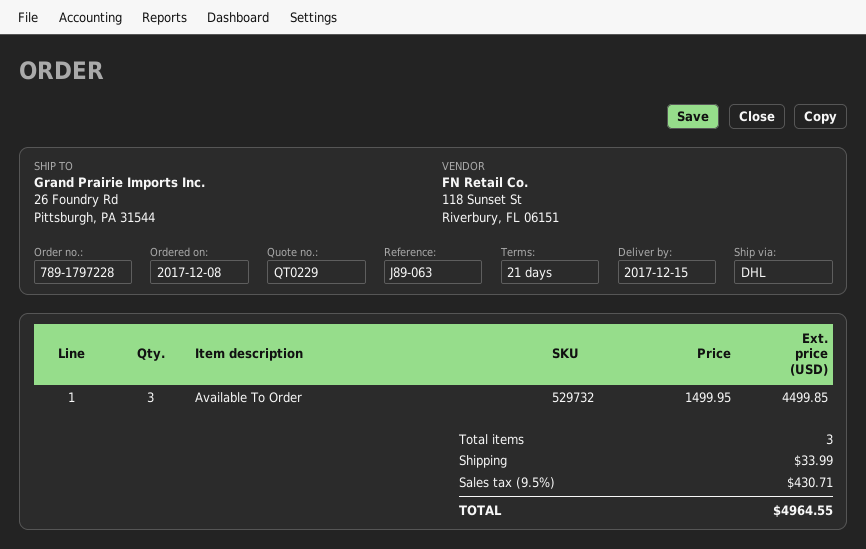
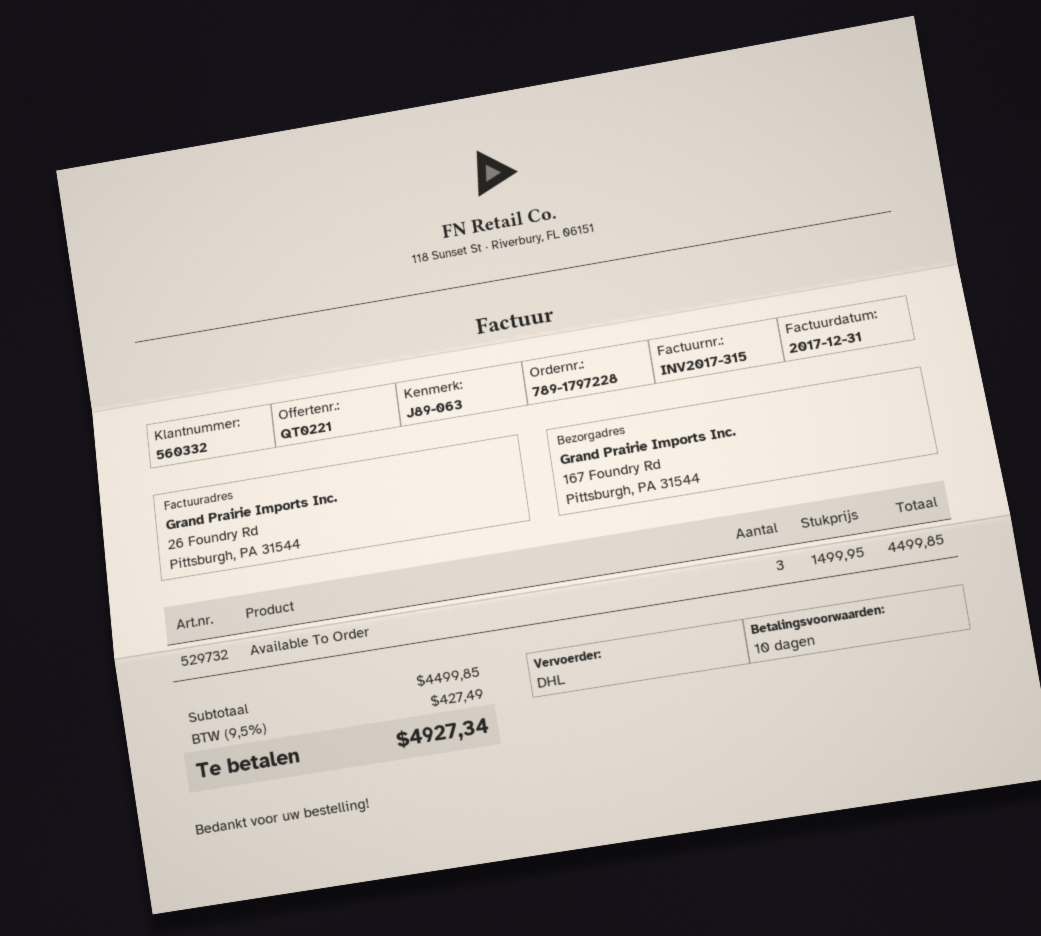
quote number: QT0229 -> QT0221
payment terms: 21 days -> 10 days
ship to: 26 Foundry Rd, Pittsburgh, PA 31544 -> 167 Foundry Rd, Pittsburgh, PA 31544
shipping: 33.99 -> none
tax: 9.5% = 430.71 -> 9.5% = 427.49
total: 4964.55 -> 4927.34

